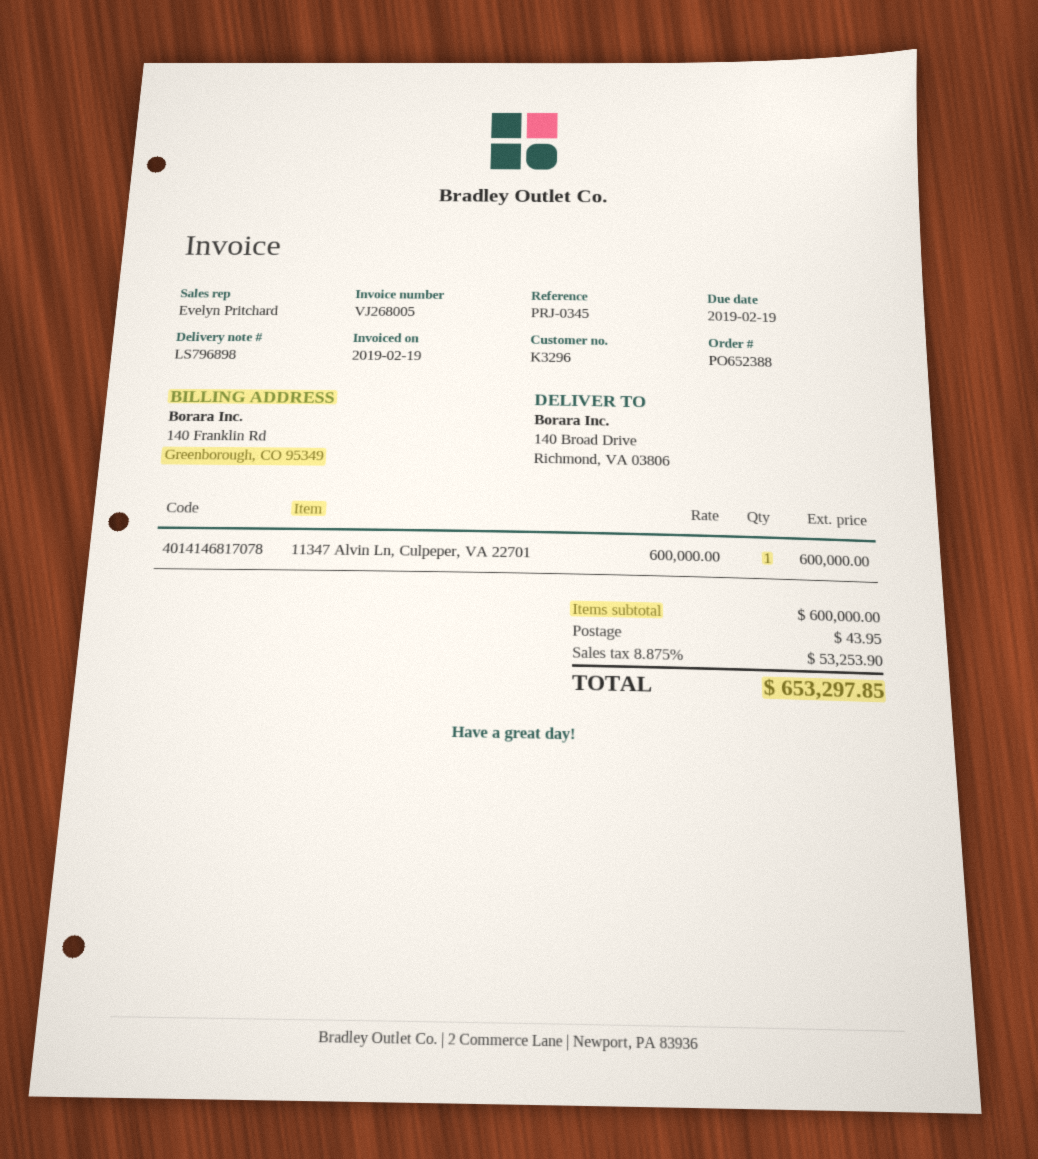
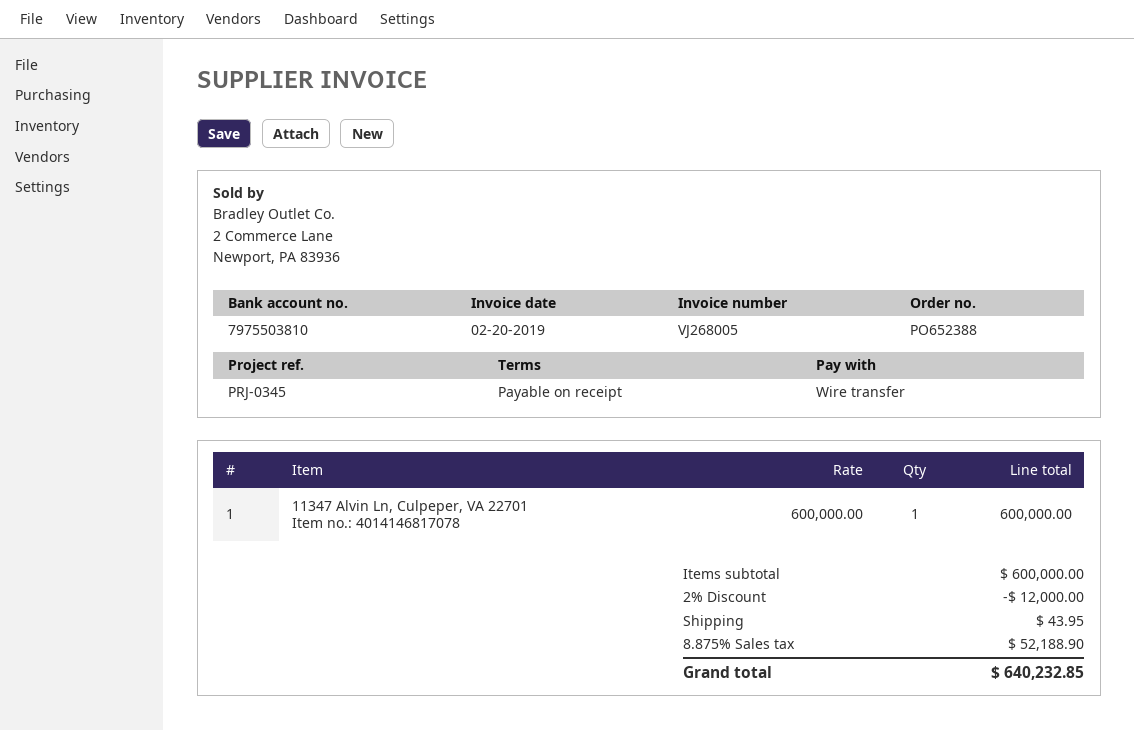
invoice date: 2019-02-19 -> 2019-02-20
discount: none -> 2% = 12000.00
tax: 8.875% = 53253.90 -> 8.875% = 52188.90
total: 653297.85 -> 640232.85

